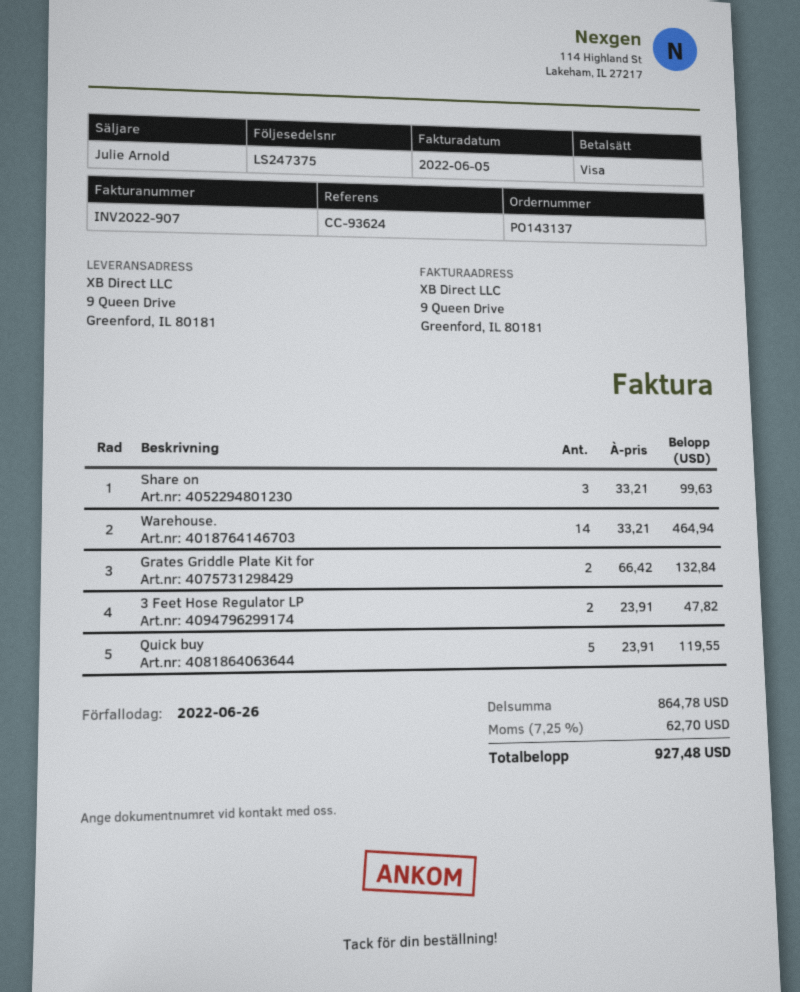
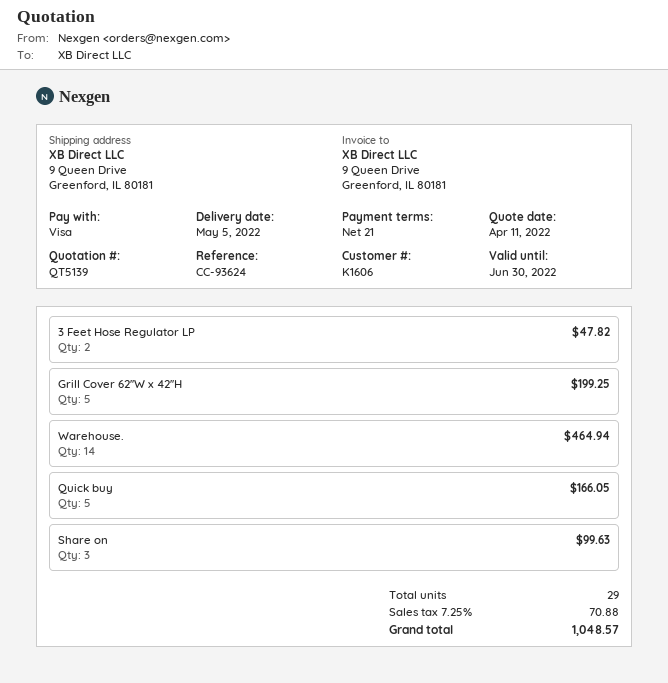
Grates Griddle Plate Kit for: 2 for 132.84 -> none
Quick buy: 5 for 119.55 -> 5 for 166.05
Grill Cover 62''W x 42''H: none -> 5 for 199.25
tax: 7.25% = 62.70 -> 7.25% = 70.88
total: 927.48 -> 1048.57

